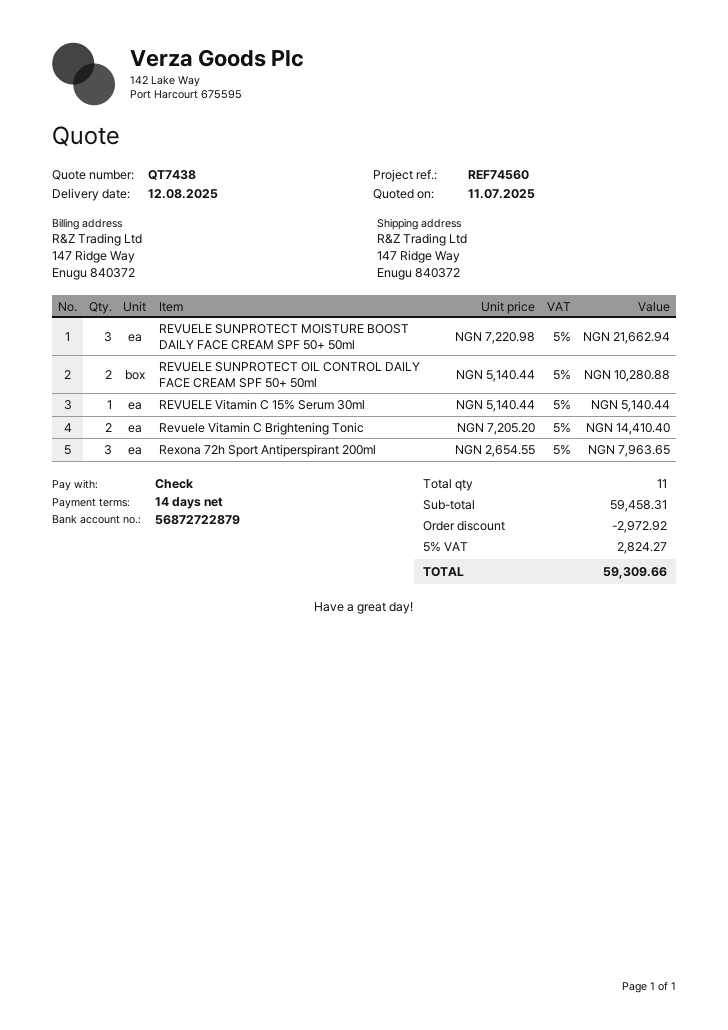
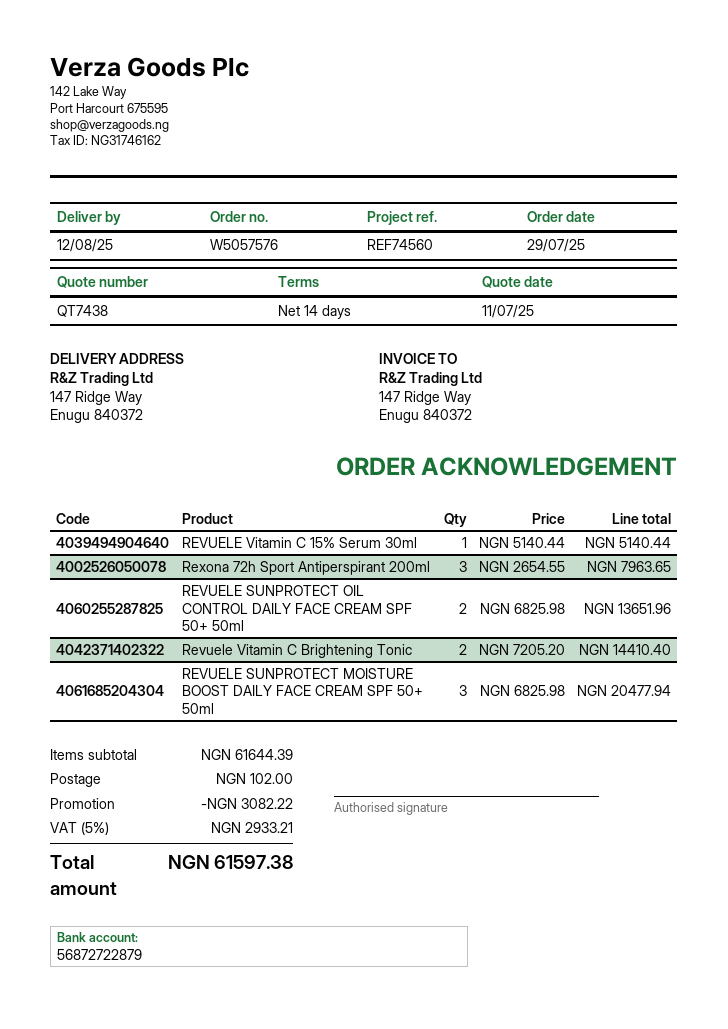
REVUELE SUNPROTECT MOISTURE BOOST DAILY FACE CREAM SPF 50+ 50ml: 3 x 7220.98 = 21662.94 -> 3 x 6825.98 = 20477.94
REVUELE SUNPROTECT OIL CONTROL DAILY FACE CREAM SPF 50+ 50ml: 2 x 5140.44 = 10280.88 -> 2 x 6825.98 = 13651.96
subtotal: 59458.31 -> 61644.39
discount: 2972.92 -> 3082.22
shipping: none -> 102.00
tax: 5% = 2824.27 -> 5% = 2933.21
total: 59309.66 -> 61597.38

